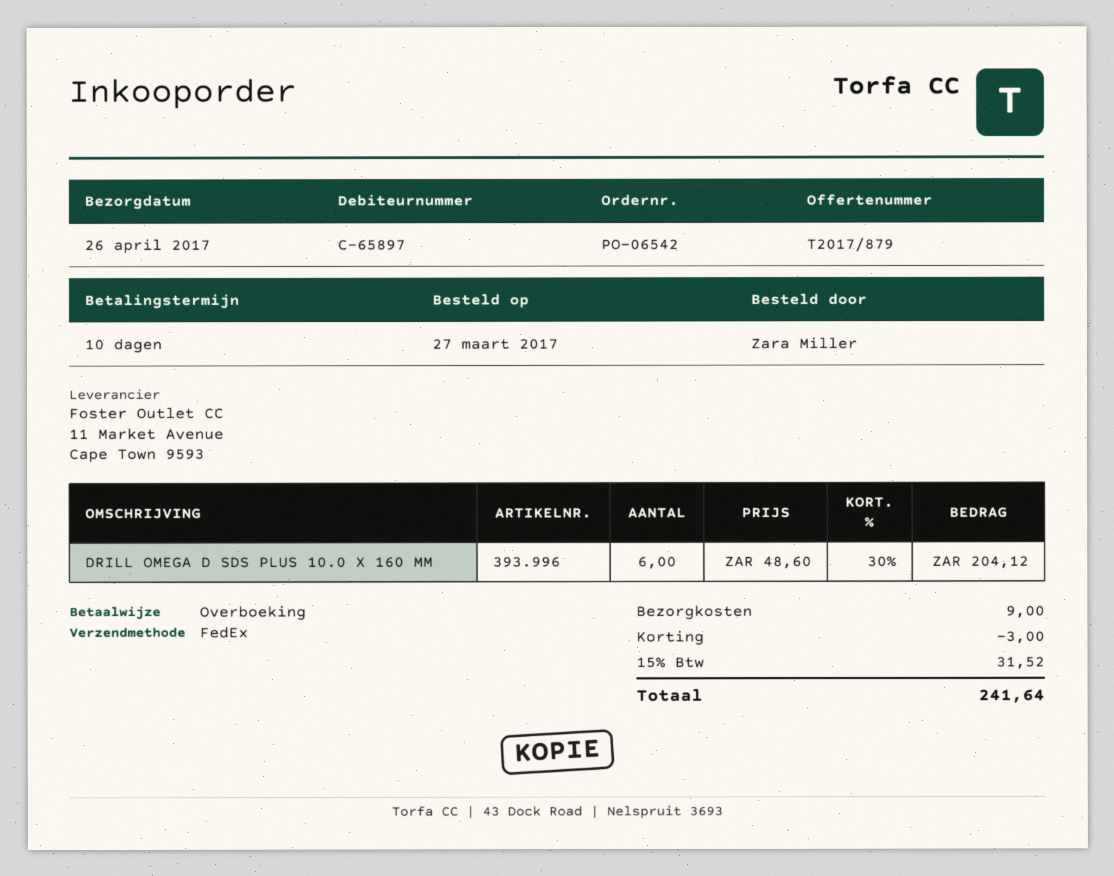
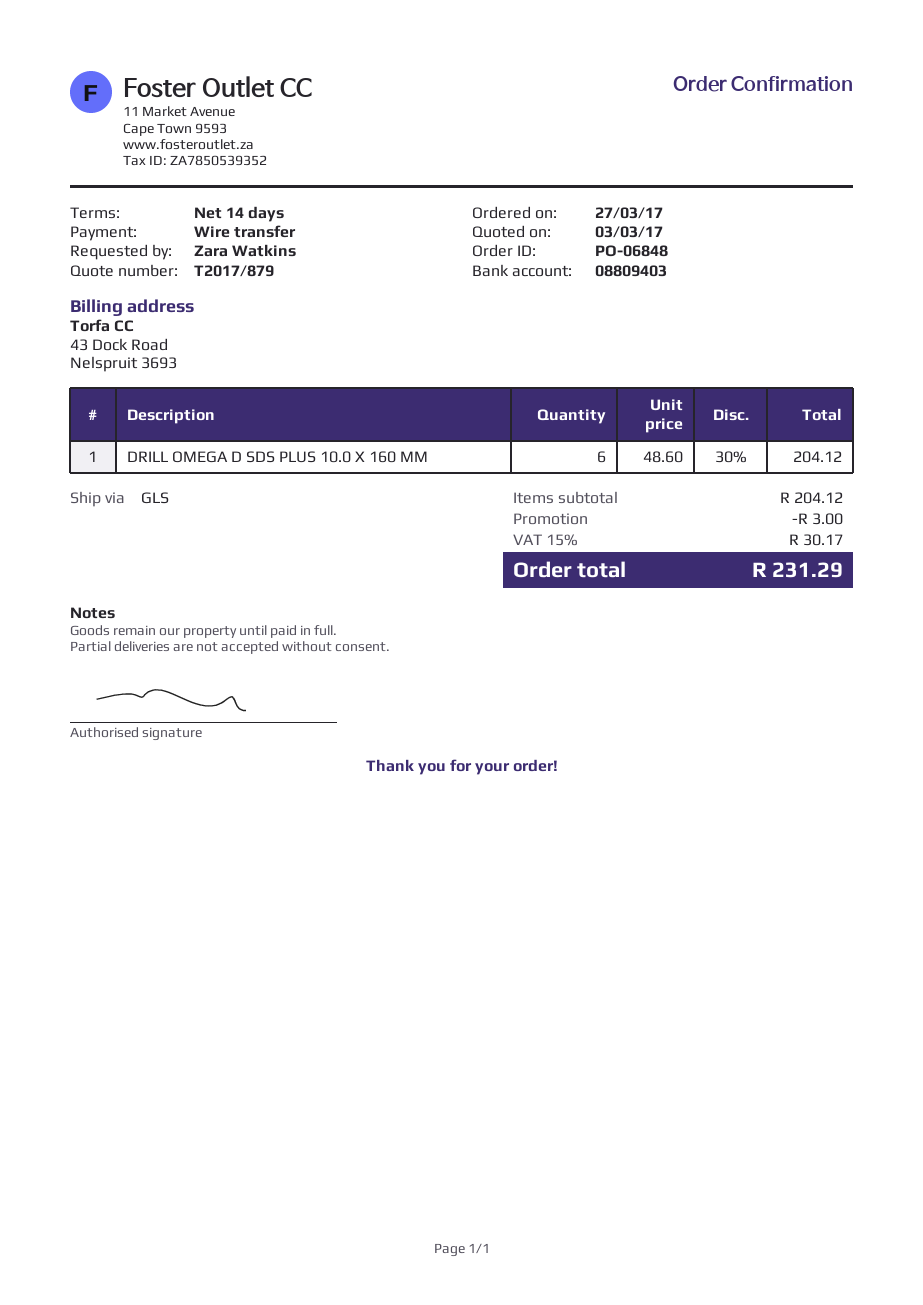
order number: PO-06542 -> PO-06848
payment terms: 10 days -> 14 days
ordered by: Zara Miller -> Zara Watkins
shipping method: FedEx -> GLS
shipping: 9.00 -> none
tax: 15% = 31.52 -> 15% = 30.17
total: 241.64 -> 231.29

